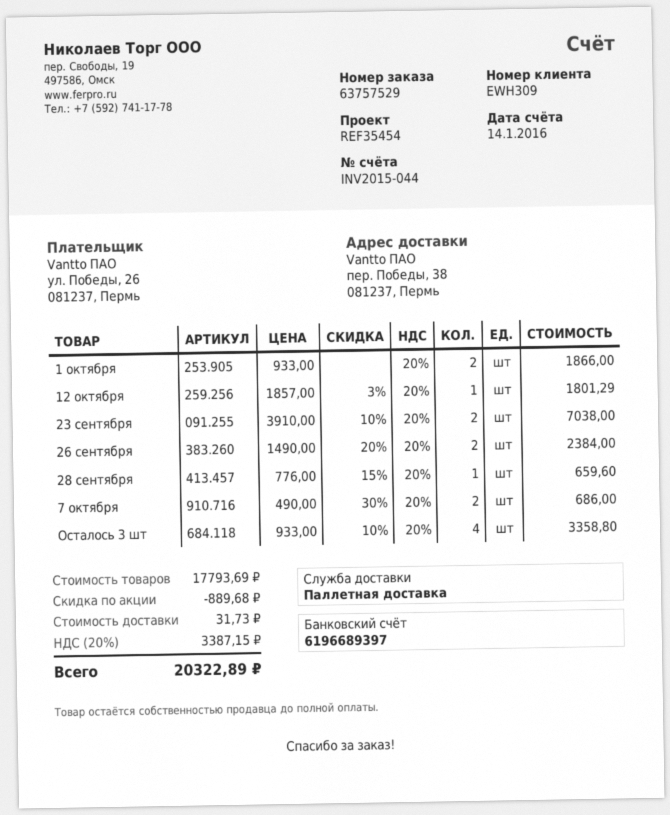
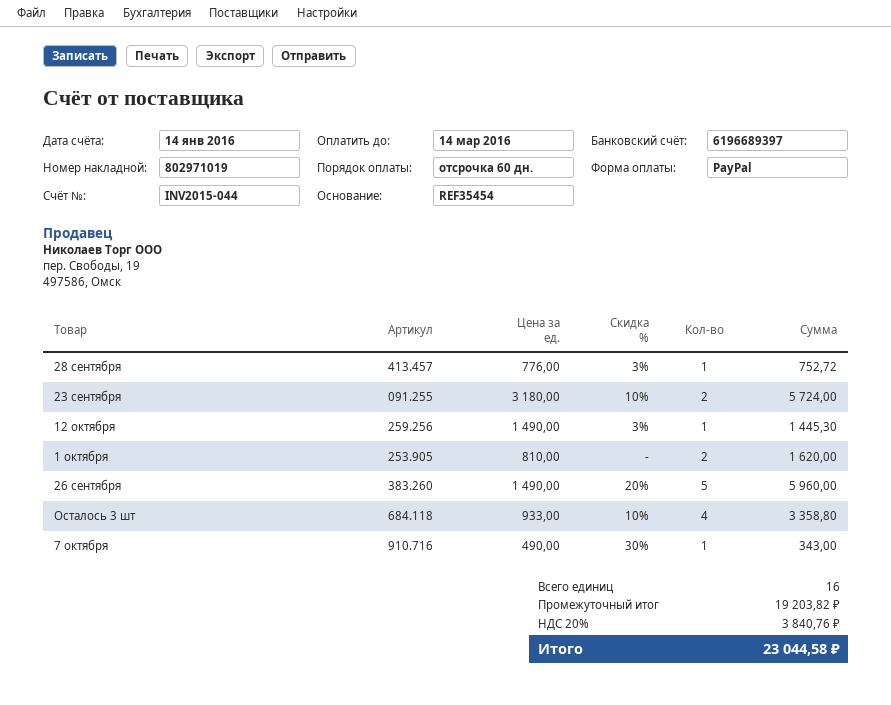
1 октября: 2 x 933.00 = 1866.00 -> 2 x 810.00 = 1620.00
12 октября: 1 x 1857.00 - 3% = 1801.29 -> 1 x 1490.00 - 3% = 1445.30
23 сентября: 2 x 3910.00 - 10% = 7038.00 -> 2 x 3180.00 - 10% = 5724.00
26 сентября: 2 x 1490.00 - 20% = 2384.00 -> 5 x 1490.00 - 20% = 5960.00
28 сентября: 1 x 776.00 - 15% = 659.60 -> 1 x 776.00 - 3% = 752.72
7 октября: 2 x 490.00 - 30% = 686.00 -> 1 x 490.00 - 30% = 343.00
subtotal: 17793.69 -> 19203.82
discount: 889.68 -> none
shipping: 31.73 -> none
tax: 20% = 3387.15 -> 20% = 3840.76
total: 20322.89 -> 23044.58

